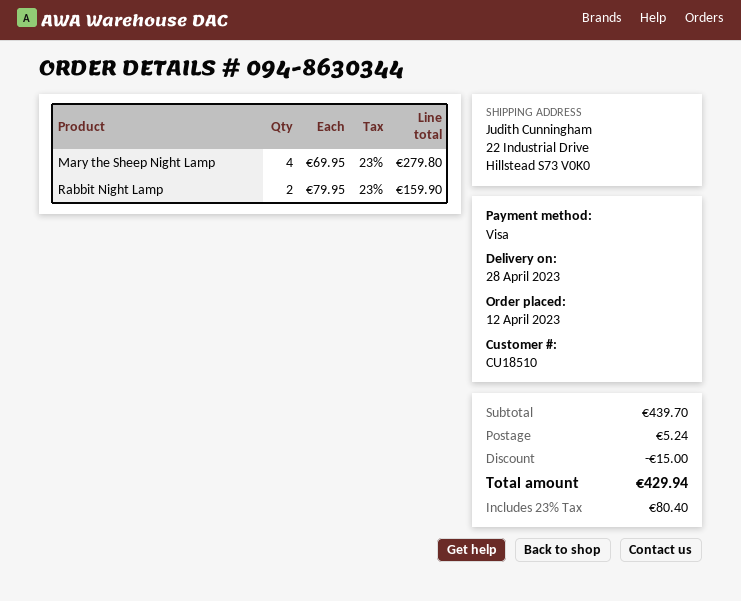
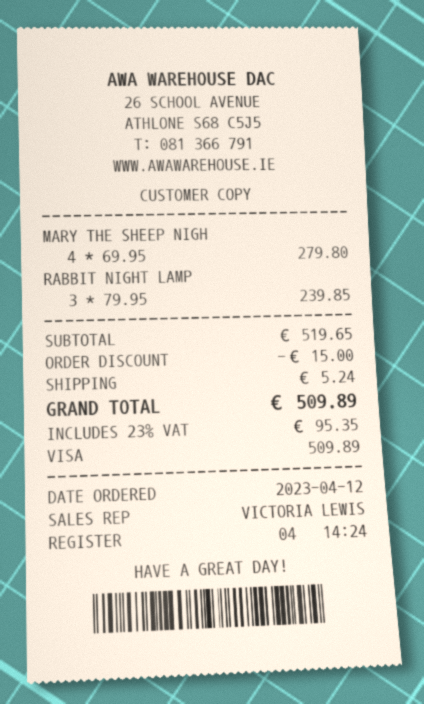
Rabbit Night Lamp: 2 x 79.95 = 159.90 -> 3 x 79.95 = 239.85
subtotal: 439.70 -> 519.65
tax: 23% = 80.40 -> 23% = 95.35
total: 429.94 -> 509.89

